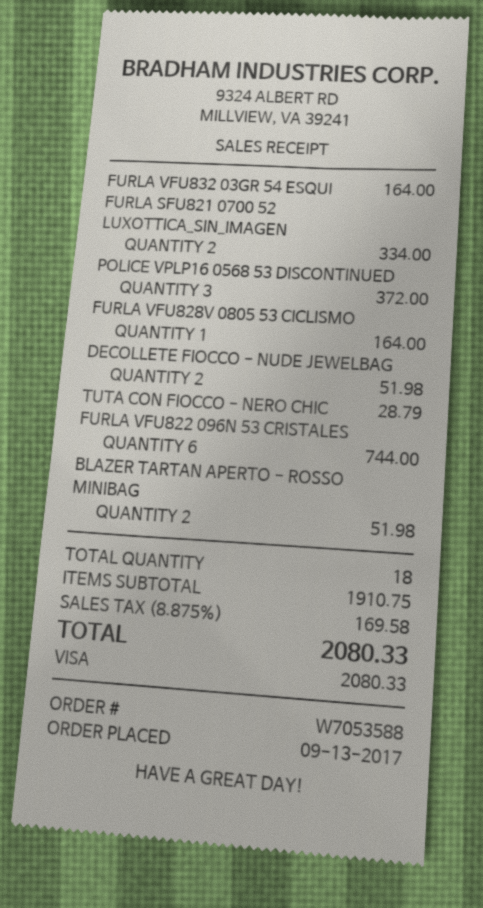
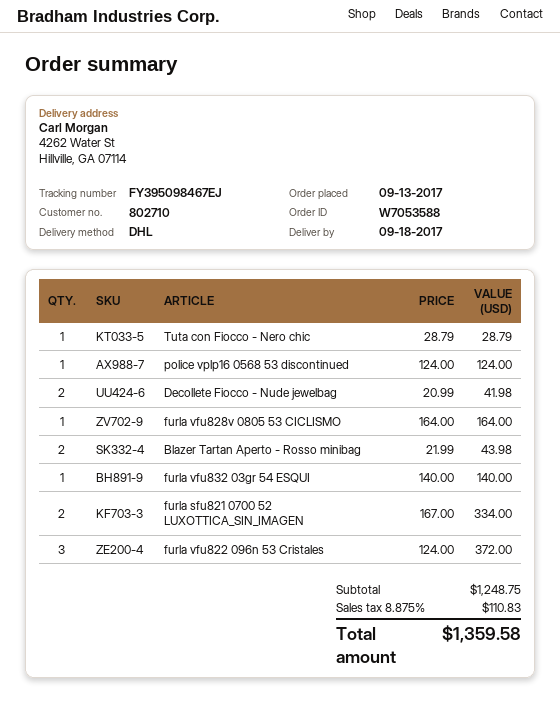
FURLA VFU832 03GR 54 ESQUI: 1 for 164.00 -> 1 for 140.00
POLICE VPLP16 0568 53 DISCONTINUED: 3 for 372.00 -> 1 for 124.00
DECOLLETE FIOCCO - NUDE JEWELBAG: 2 for 51.98 -> 2 for 41.98
FURLA VFU822 096N 53 CRISTALES: 6 for 744.00 -> 3 for 372.00
BLAZER TARTAN APERTO - ROSSO MINIBAG: 2 for 51.98 -> 2 for 43.98
subtotal: 1910.75 -> 1248.75
tax: 8.875% = 169.58 -> 8.875% = 110.83
total: 2080.33 -> 1359.58

